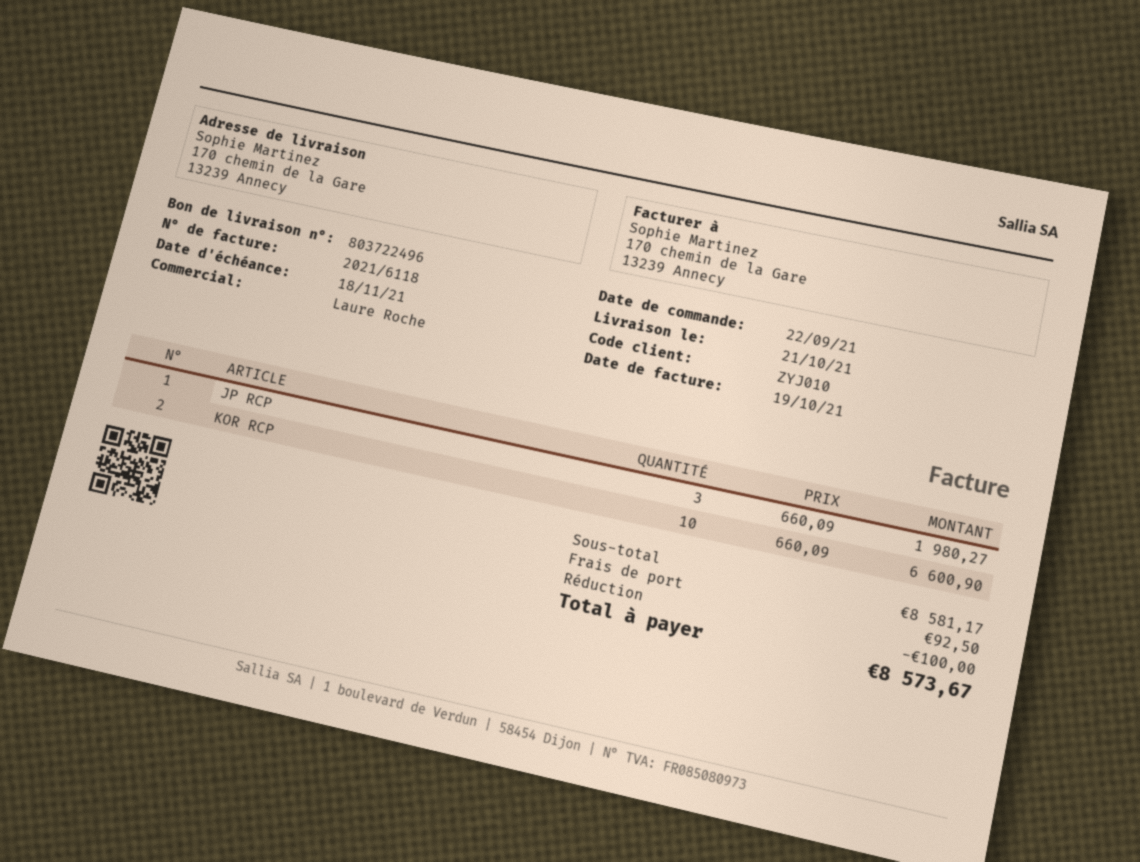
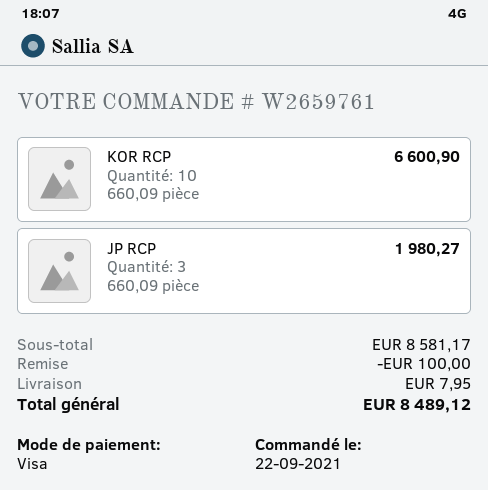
shipping: 92.50 -> 7.95
total: 8573.67 -> 8489.12

